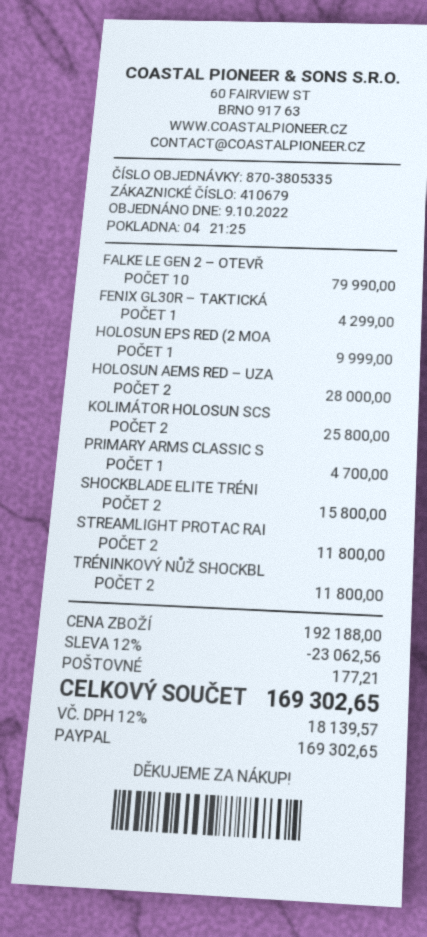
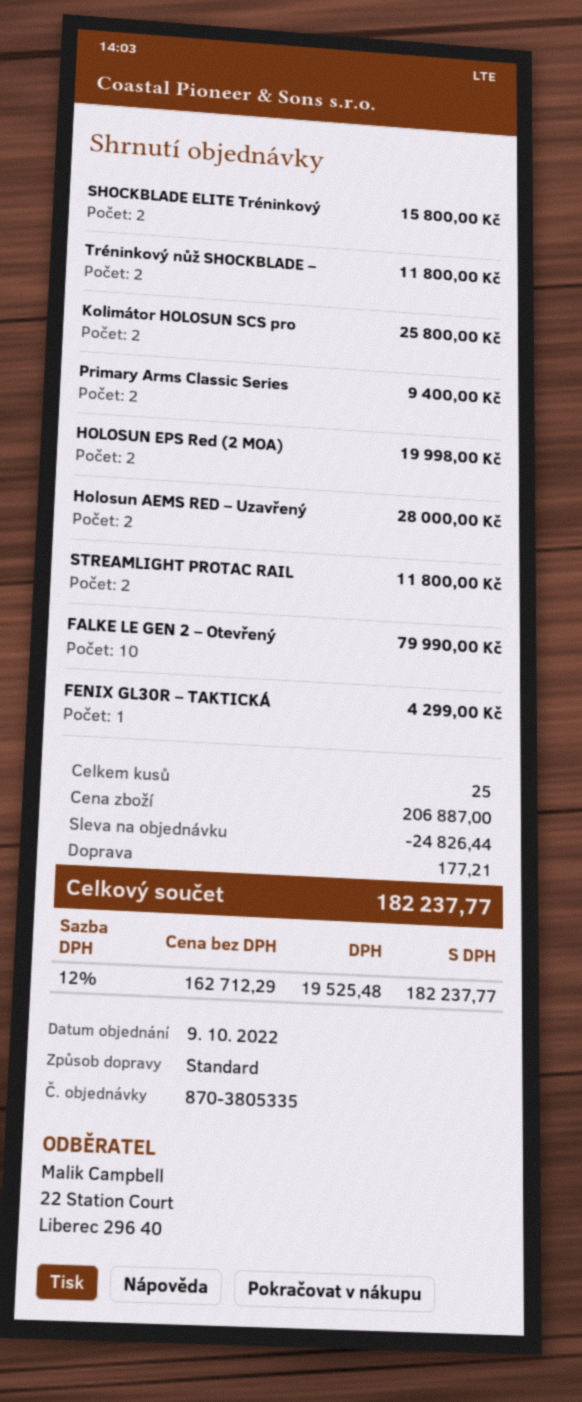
HOLOSUN EPS RED (2 MOA: 1 for 9999.00 -> 2 for 19998.00
PRIMARY ARMS CLASSIC S: 1 for 4700.00 -> 2 for 9400.00
subtotal: 192188.00 -> 206887.00
discount: 23062.56 -> 24826.44
tax: 12% = 18139.57 -> 12% = 19525.48
total: 169302.65 -> 182237.77

